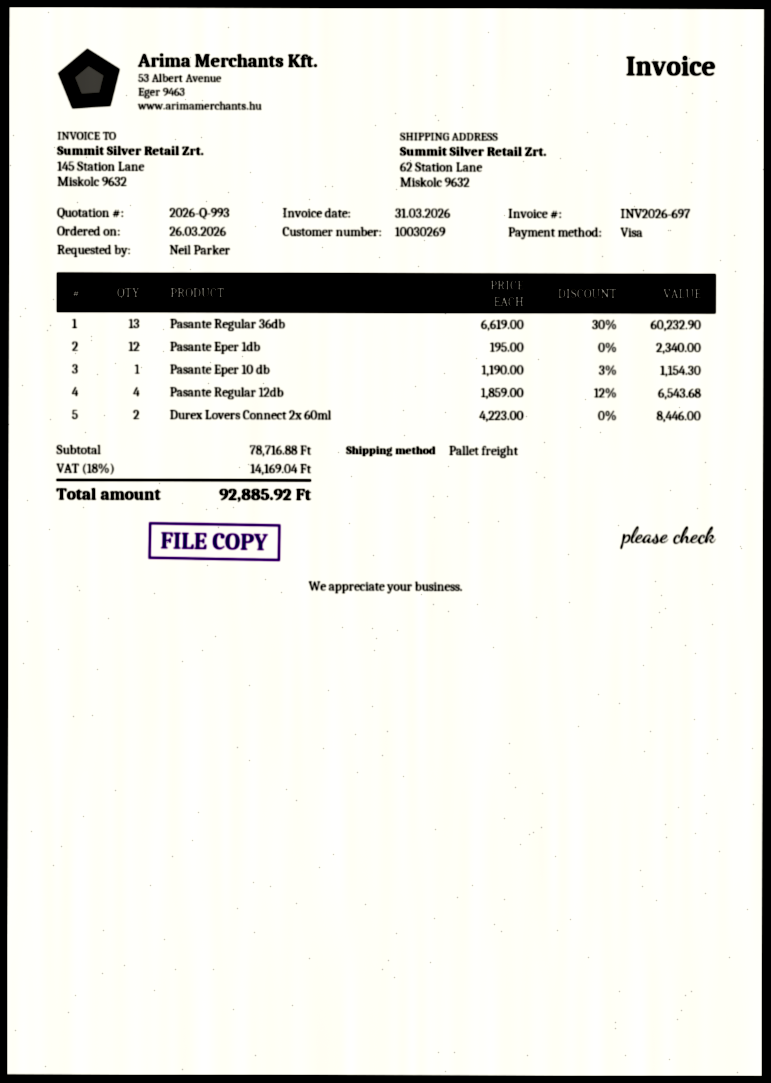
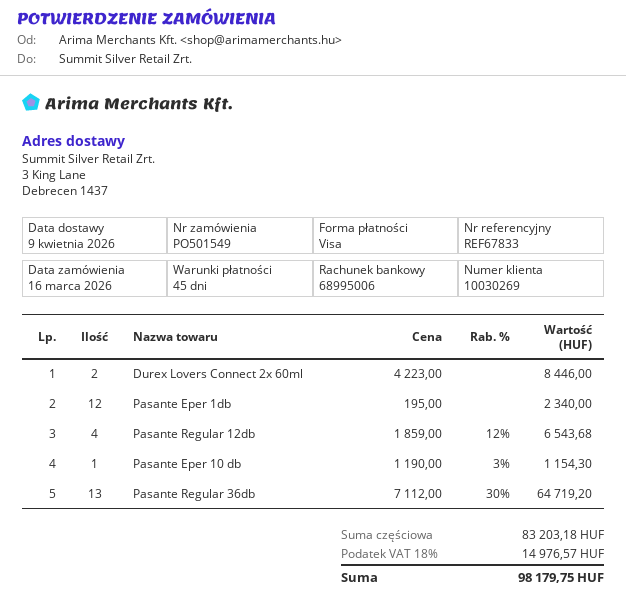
order date: 2026-03-26 -> 2026-03-16
ship to: 62 Station Lane, Miskolc 9632 -> 3 King Lane, Debrecen 1437
Pasante Regular 36db: 13 x 6619.00 - 30% = 60232.90 -> 13 x 7112.00 - 30% = 64719.20
subtotal: 78716.88 -> 83203.18
tax: 18% = 14169.04 -> 18% = 14976.57
total: 92885.92 -> 98179.75

